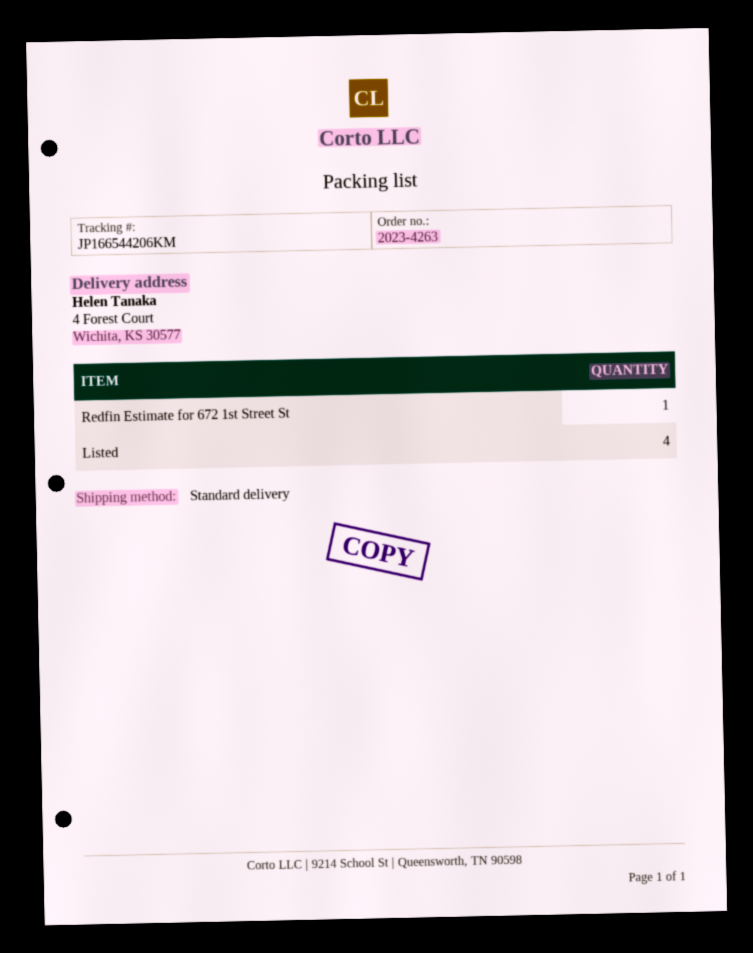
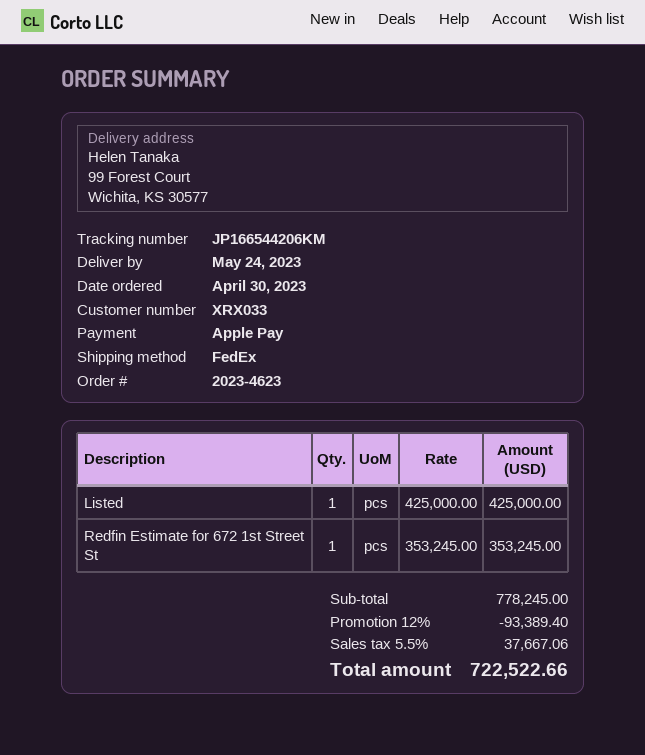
order number: 2023-4263 -> 2023-4623
shipping method: standard -> FedEx
ship to: 4 Forest Court, Wichita, KS 30577 -> 99 Forest Court, Wichita, KS 30577
Listed: 4 -> 1

